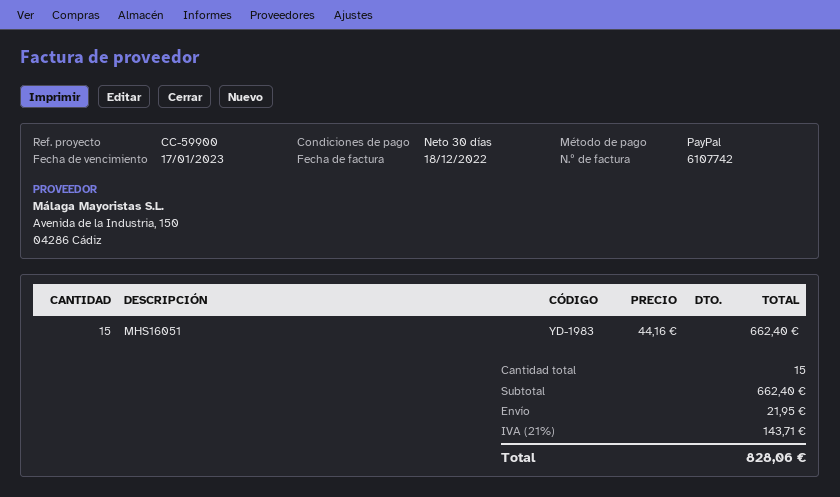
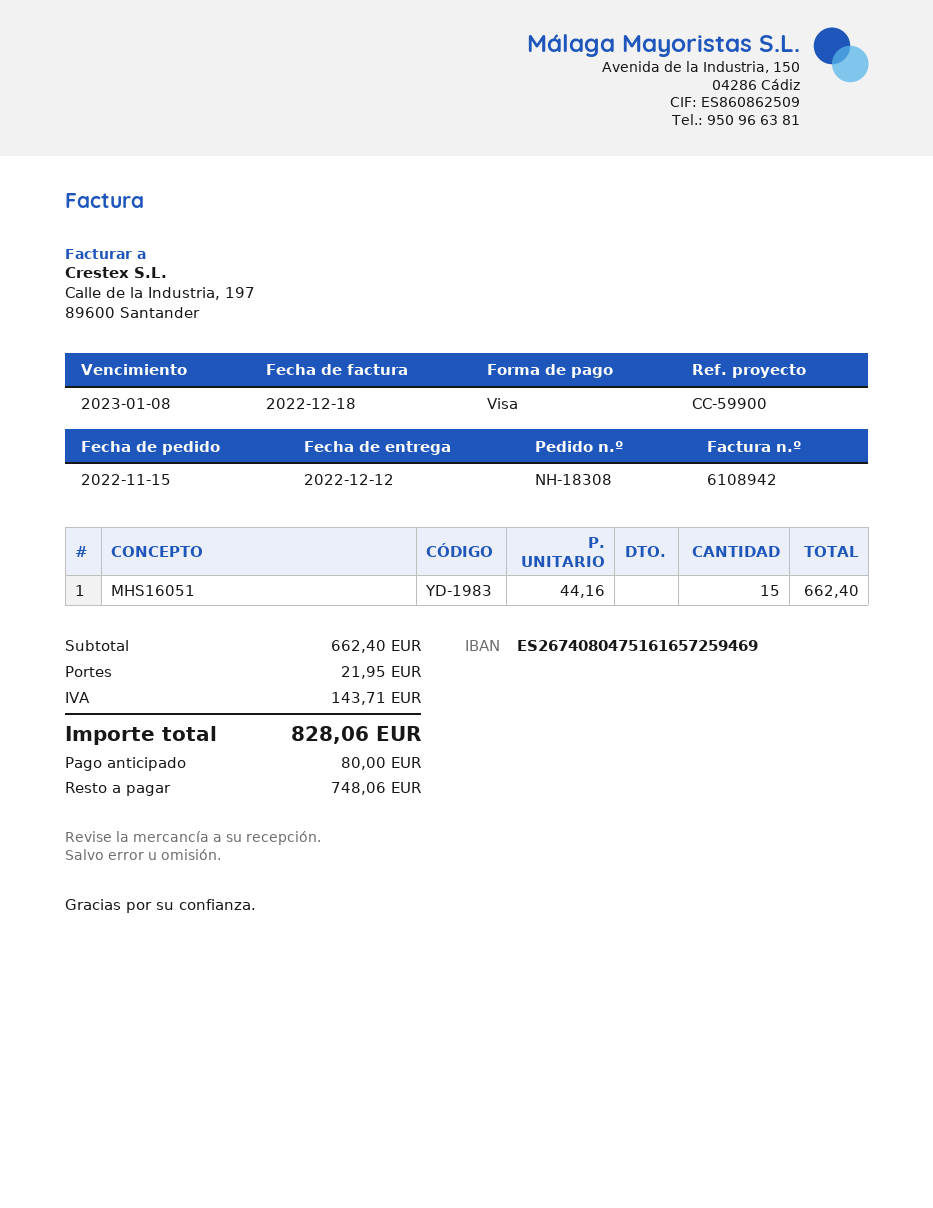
invoice number: 6107742 -> 6108942
due date: 2023-01-17 -> 2023-01-08
payment method: PayPal -> Visa

